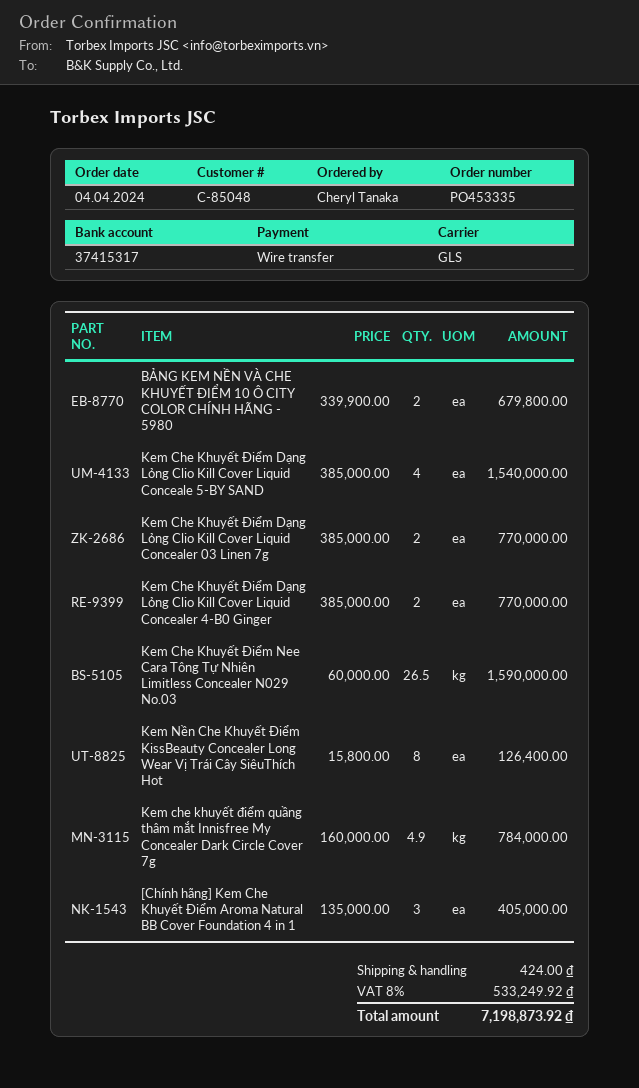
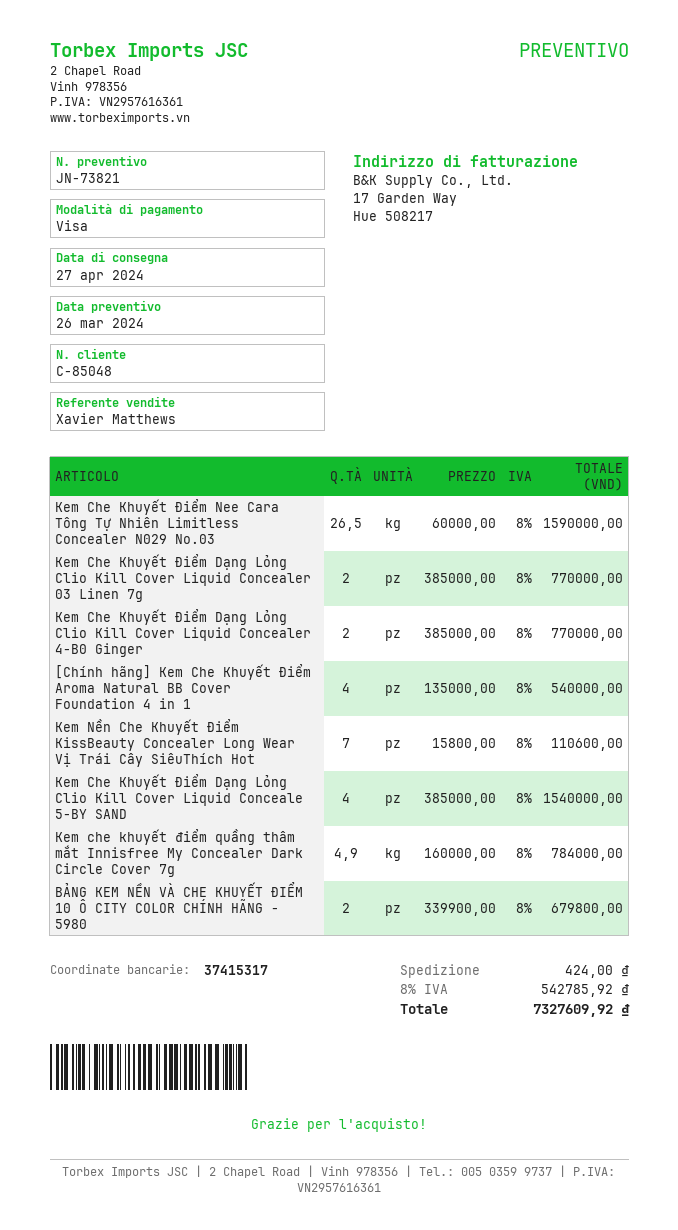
payment method: bank transfer -> Visa
Kem Nền Che Khuyết Điểm KissBeauty Concealer Long Wear Vị Trái Cây SiêuThích Hot: 8 x 15800.00 = 126400.00 -> 7 x 15800.00 = 110600.00
[Chính hãng] Kem Che Khuyết Điểm Aroma Natural BB Cover Foundation 4 in 1: 3 x 135000.00 = 405000.00 -> 4 x 135000.00 = 540000.00
tax: 8% = 533249.92 -> 8% = 542785.92
total: 7198873.92 -> 7327609.92

